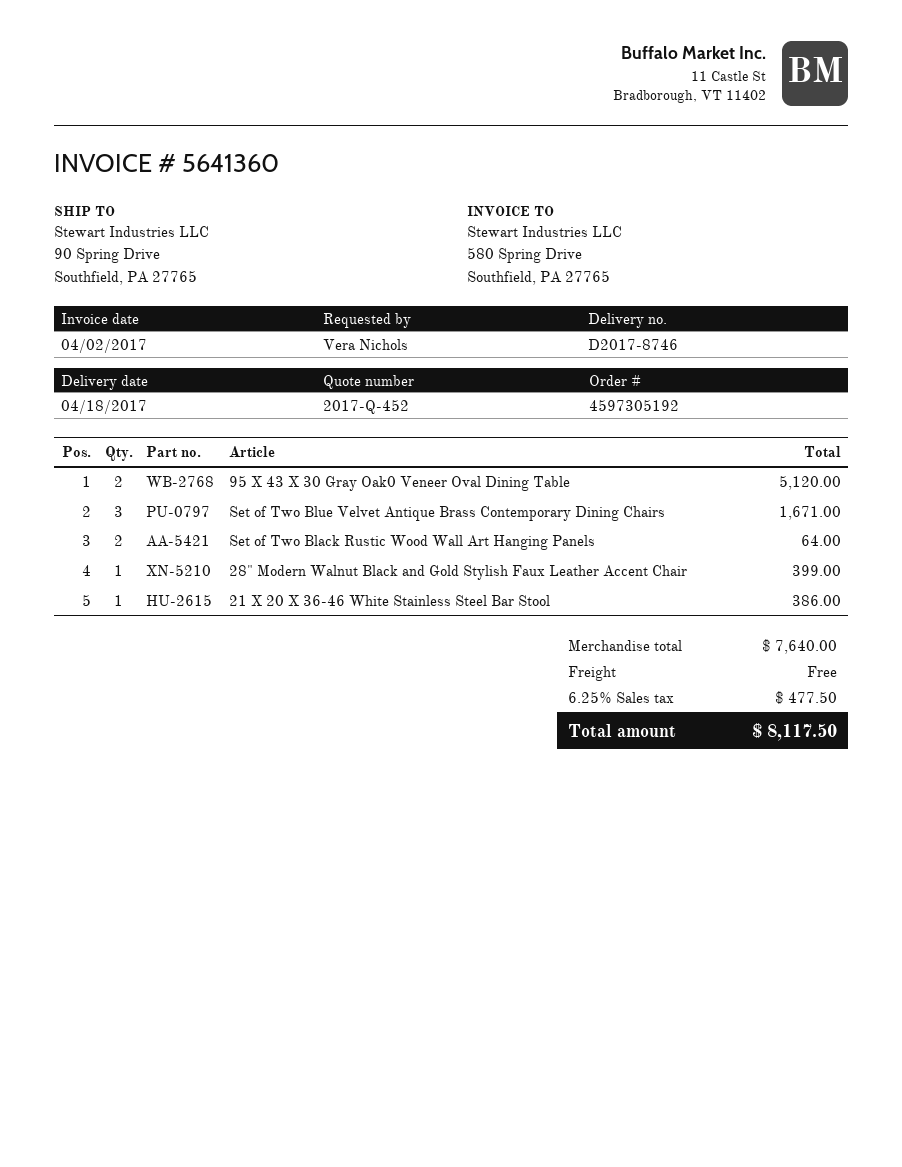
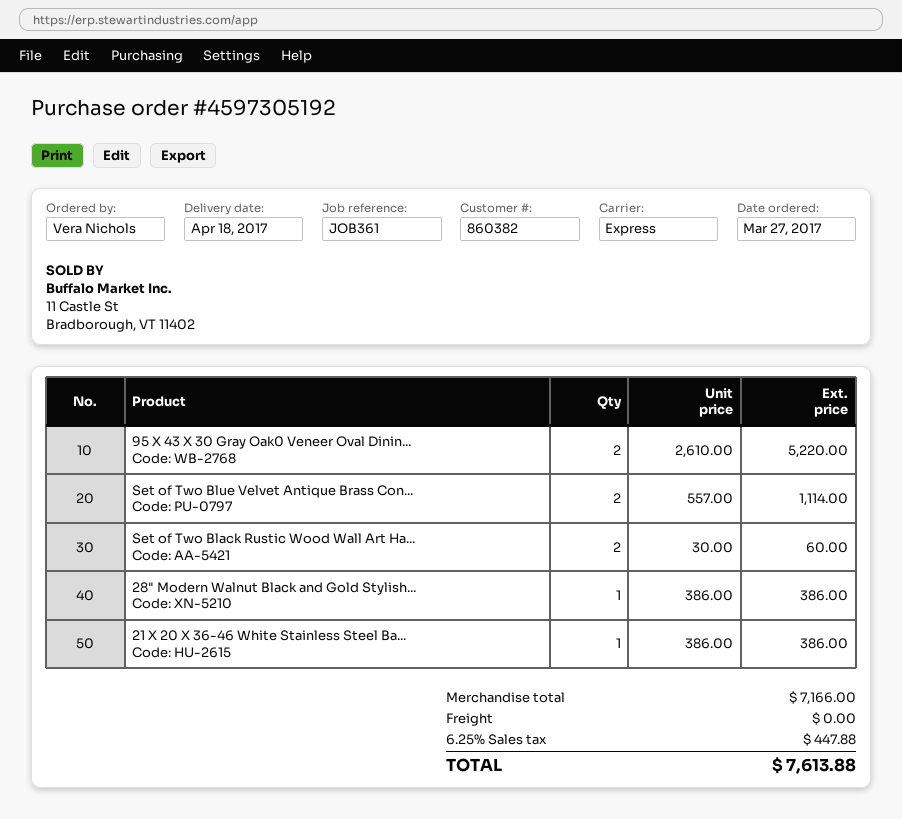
95 X 43 X 30 Gray Oak0 Veneer Oval Dining Table: 2 for 5120.00 -> 2 for 5220.00
Set of Two Blue Velvet Antique Brass Contemporary Dining Chairs: 3 for 1671.00 -> 2 for 1114.00
Set of Two Black Rustic Wood Wall Art Hanging Panels: 2 for 64.00 -> 2 for 60.00
28" Modern Walnut Black and Gold Stylish Faux Leather Accent Chair: 1 for 399.00 -> 1 for 386.00
subtotal: 7640.00 -> 7166.00
tax: 6.25% = 477.50 -> 6.25% = 447.88
total: 8117.50 -> 7613.88

